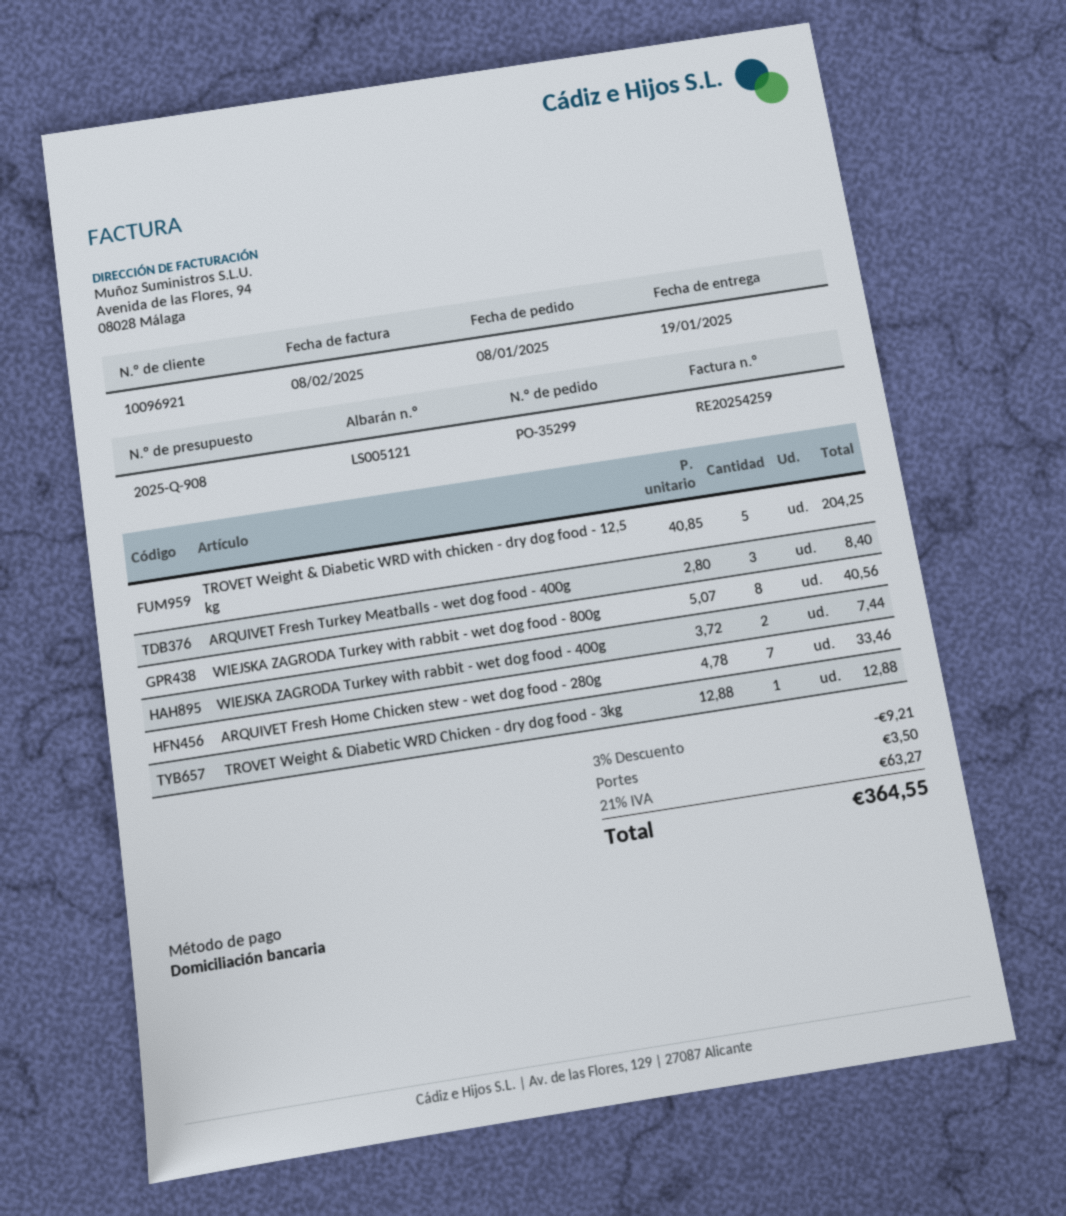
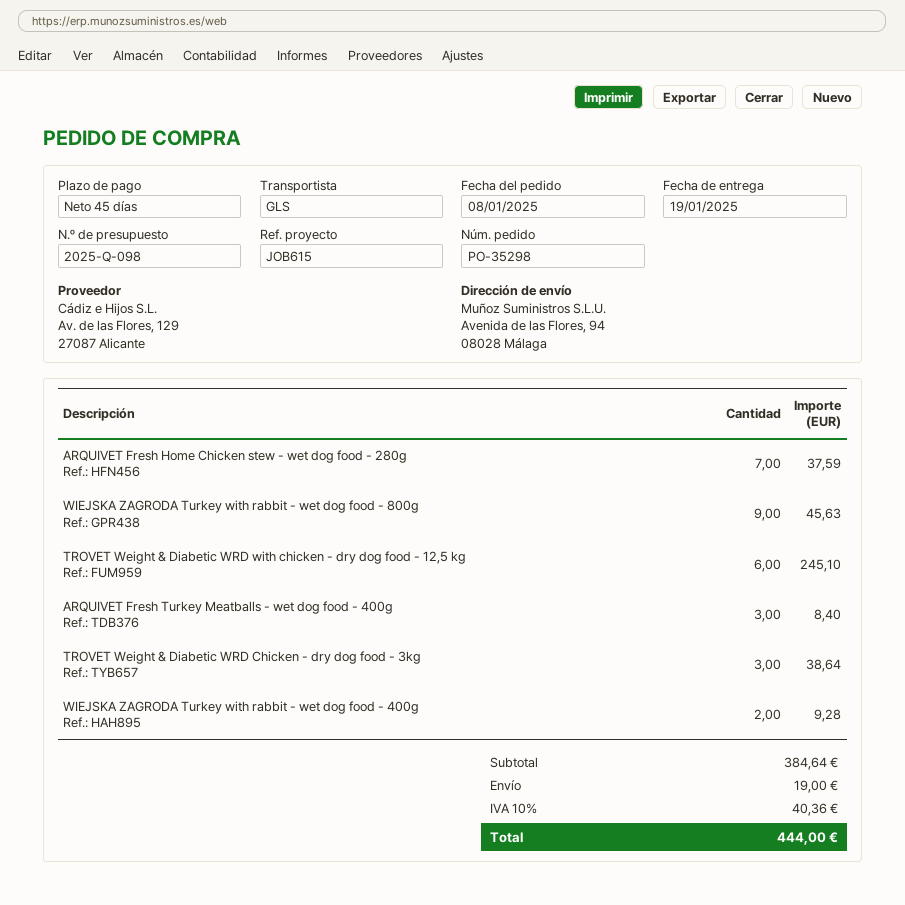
quote number: 2025-Q-908 -> 2025-Q-098
order number: PO-35299 -> PO-35298
TROVET Weight & Diabetic WRD with chicken - dry dog food - 12,5 kg: 5 for 204.25 -> 6 for 245.10
WIEJSKA ZAGRODA Turkey with rabbit - wet dog food - 800g: 8 for 40.56 -> 9 for 45.63
WIEJSKA ZAGRODA Turkey with rabbit - wet dog food - 400g: 2 for 7.44 -> 2 for 9.28
ARQUIVET Fresh Home Chicken stew - wet dog food - 280g: 7 for 33.46 -> 7 for 37.59
TROVET Weight & Diabetic WRD Chicken - dry dog food - 3kg: 1 for 12.88 -> 3 for 38.64
discount: 3% = 9.21 -> none
shipping: 3.50 -> 19.00
tax: 21% = 63.27 -> 10% = 40.36
total: 364.55 -> 444.00

